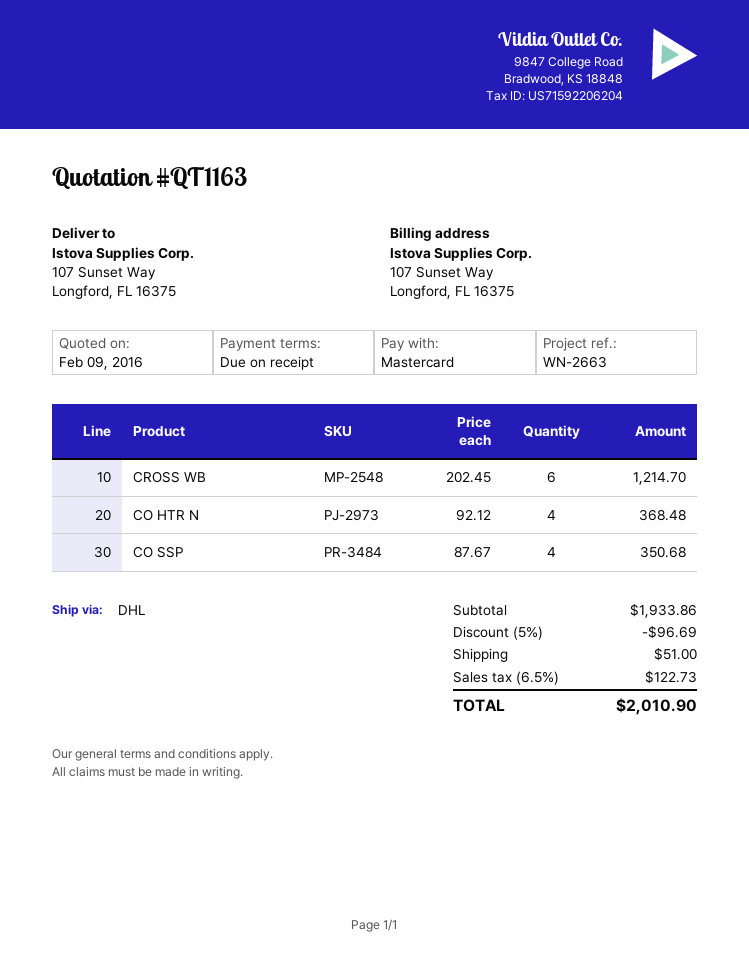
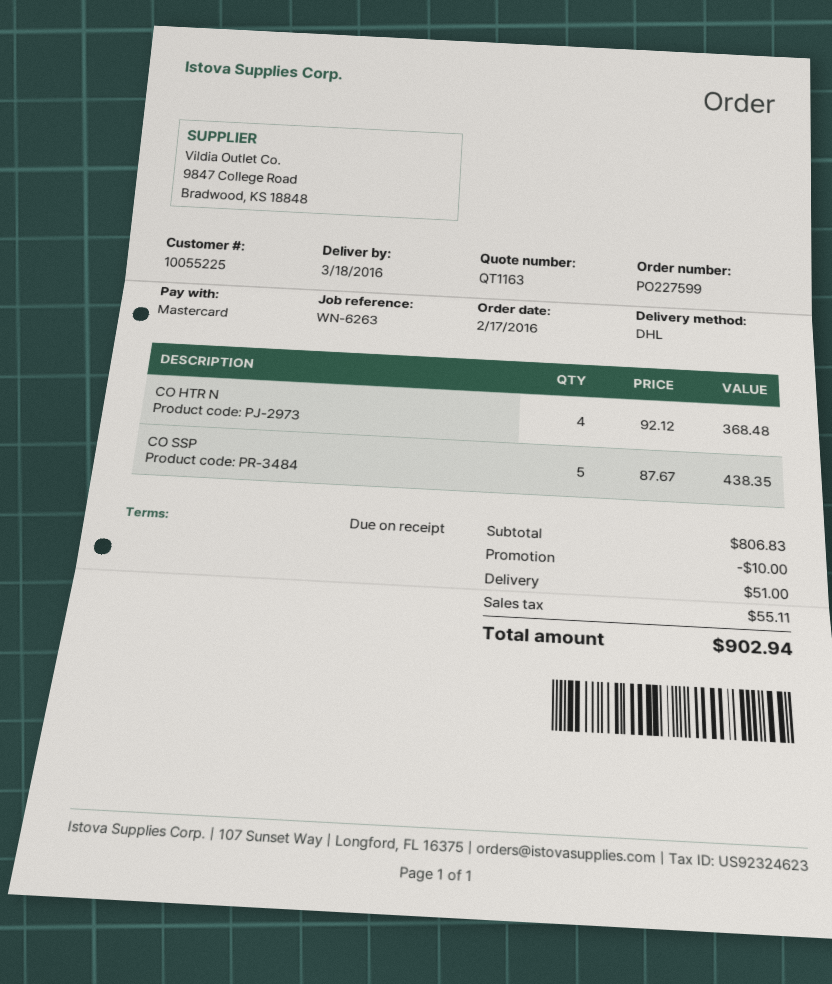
reference: WN-2663 -> WN-6263
CROSS WB: 6 x 202.45 = 1214.70 -> none
CO SSP: 4 x 87.67 = 350.68 -> 5 x 87.67 = 438.35
subtotal: 1933.86 -> 806.83
discount: 96.69 -> 10.00
tax: 122.73 -> 55.11
total: 2010.90 -> 902.94

